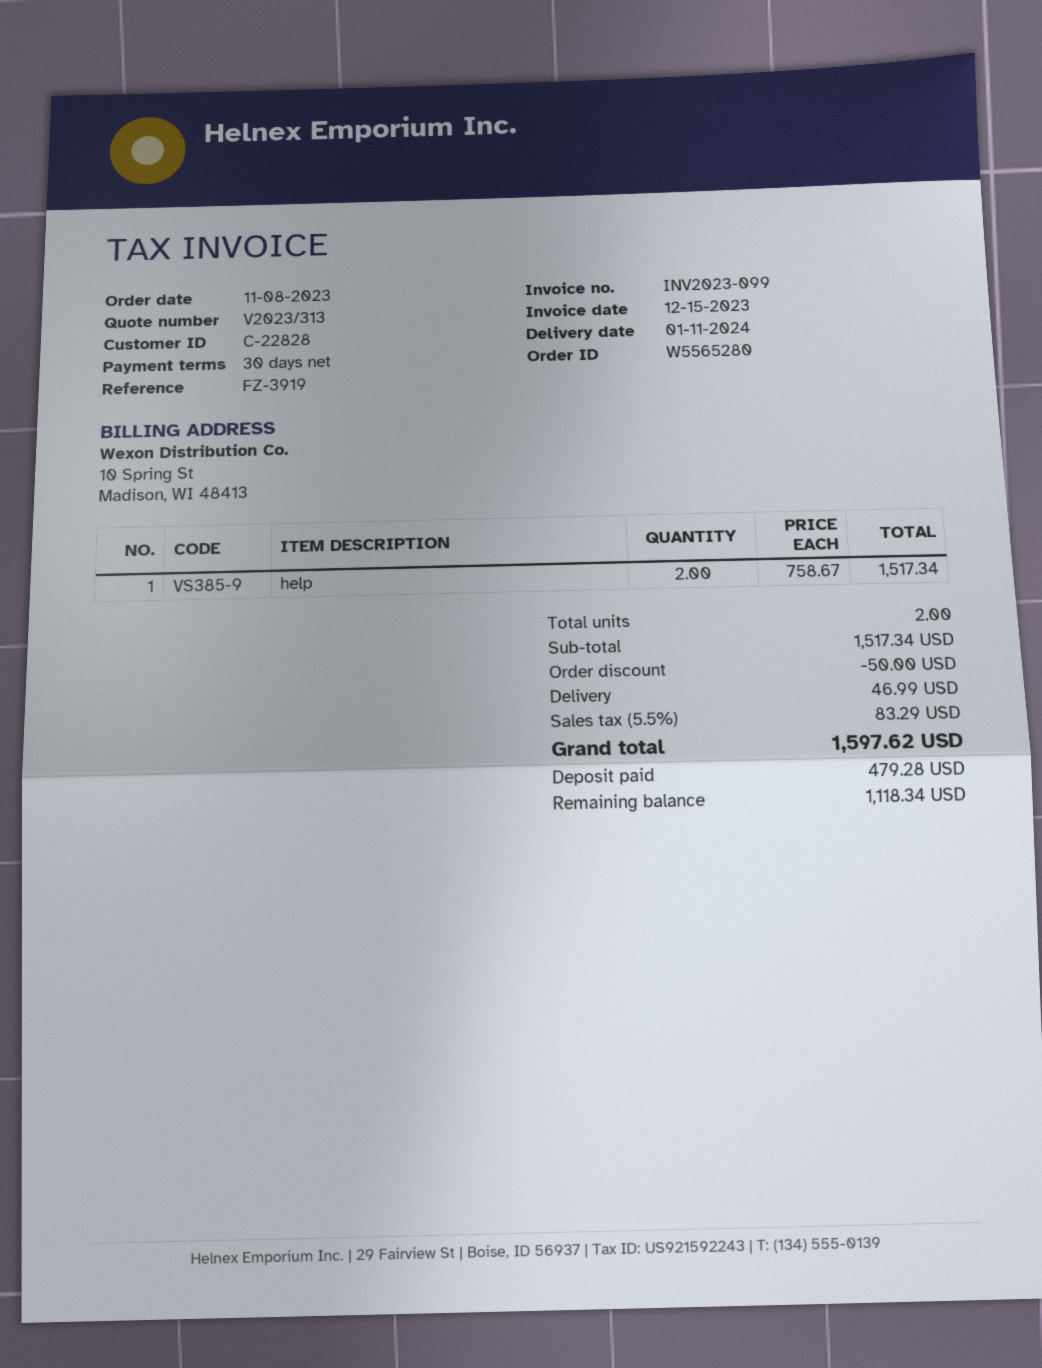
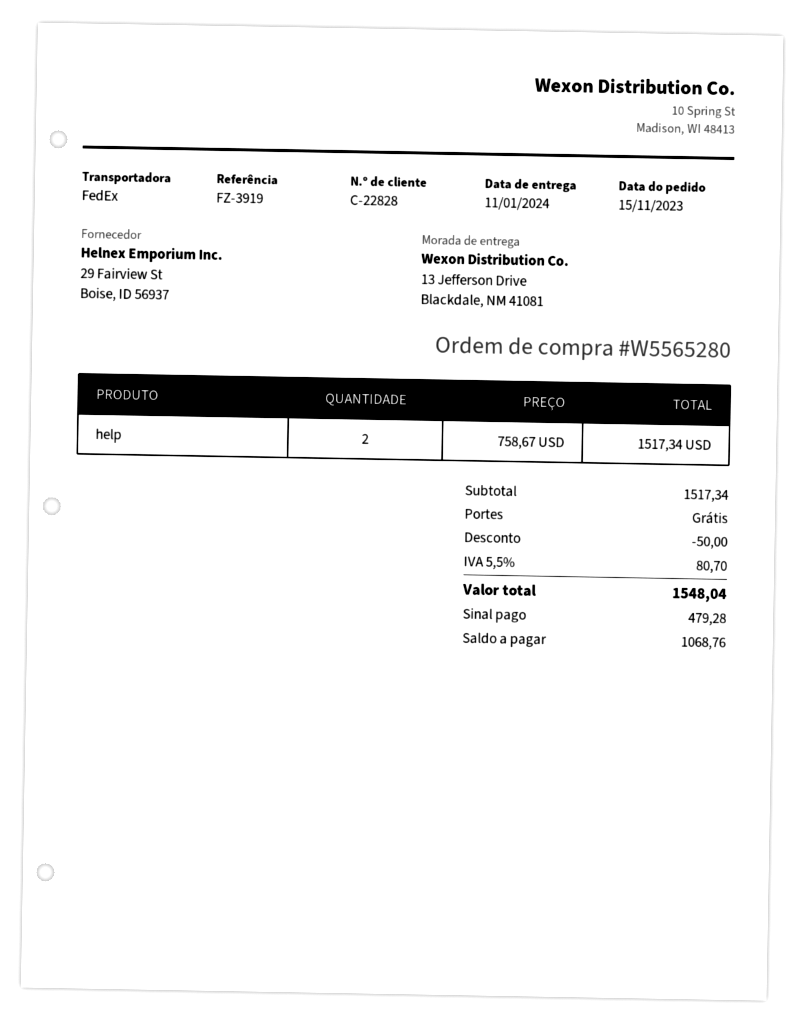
order date: 2023-11-08 -> 2023-11-15
shipping: 46.99 -> 0.00
tax: 5.5% = 83.29 -> 5.5% = 80.70
total: 1597.62 -> 1548.04
balance: 1118.34 -> 1068.76

